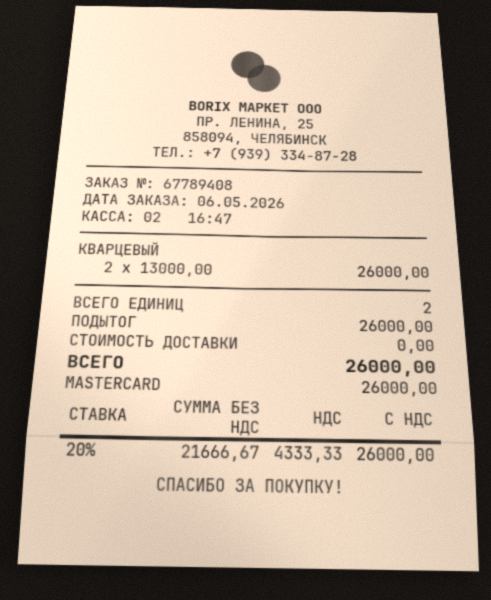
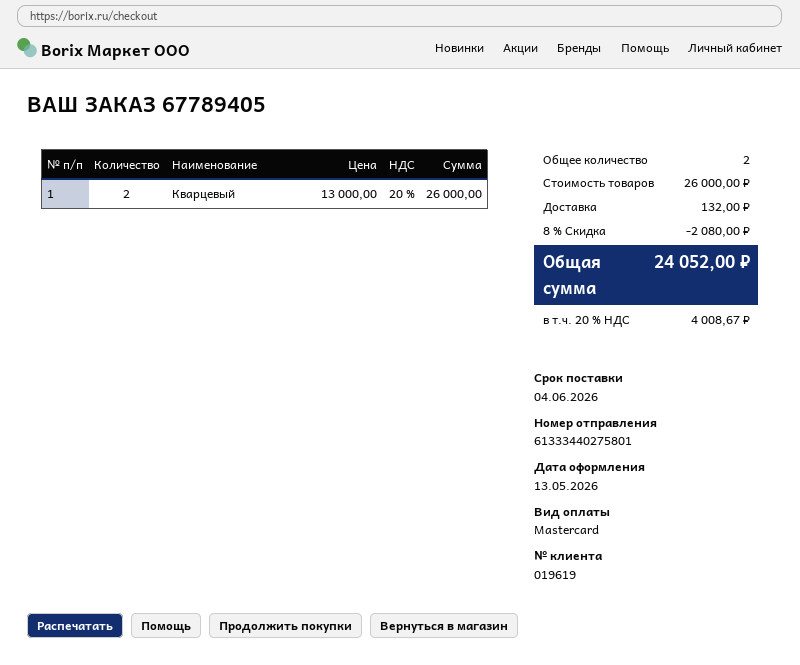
order number: 67789408 -> 67789405
order date: 2026-05-06 -> 2026-05-13
discount: none -> 8% = 2080.00
shipping: 0.00 -> 132.00
tax: 20% = 4333.33 -> 20% = 4008.67
total: 26000.00 -> 24052.00

